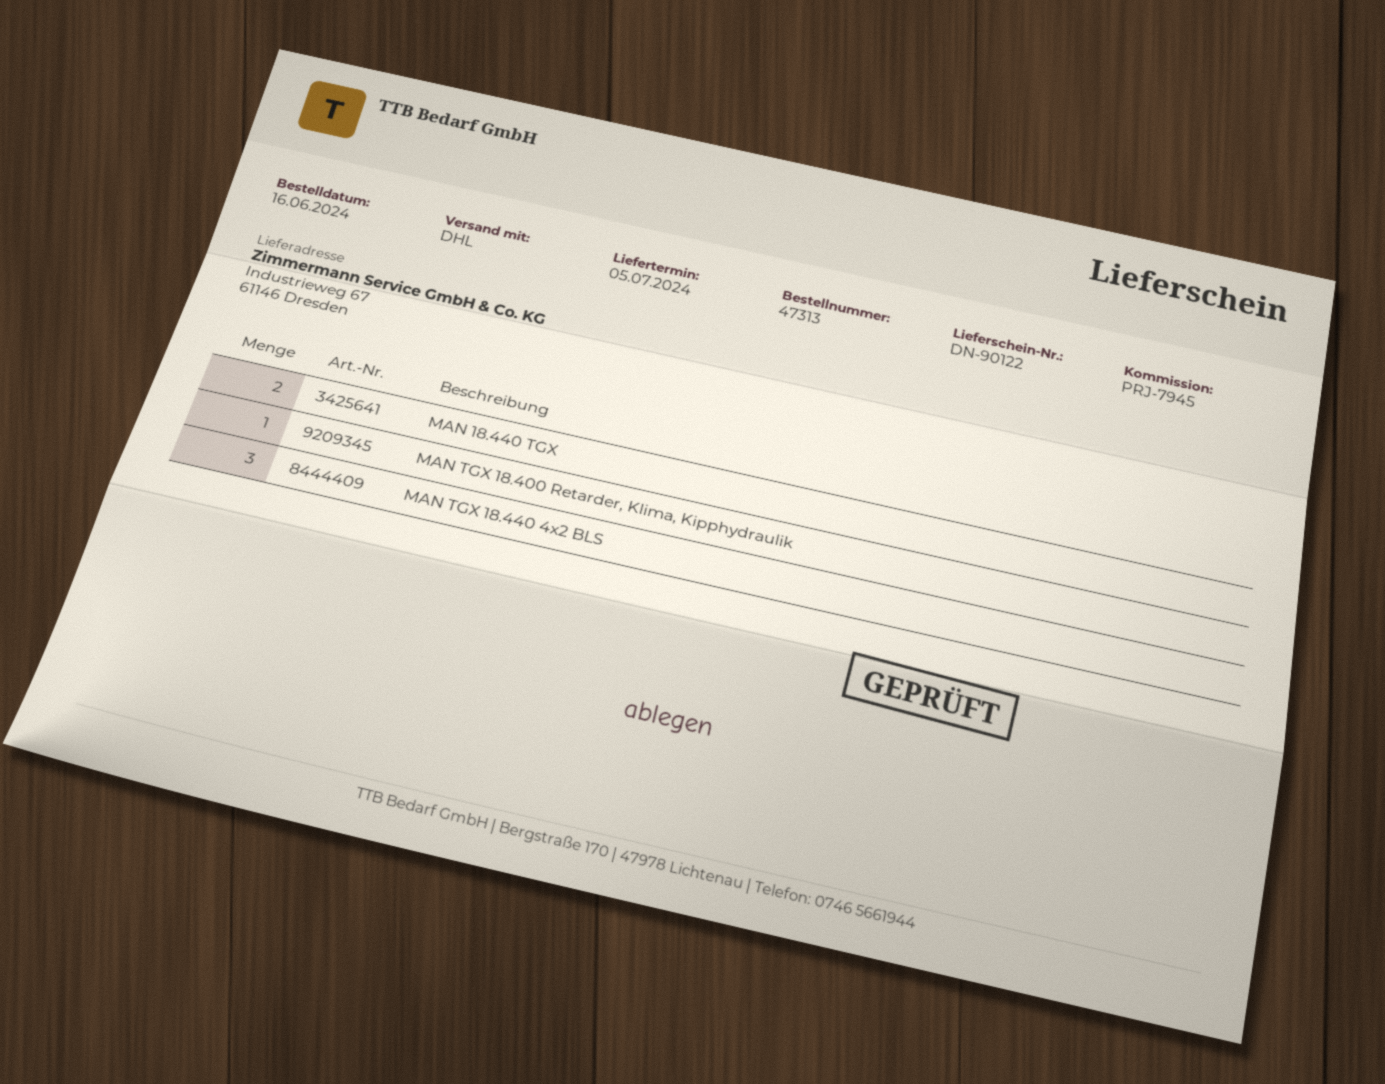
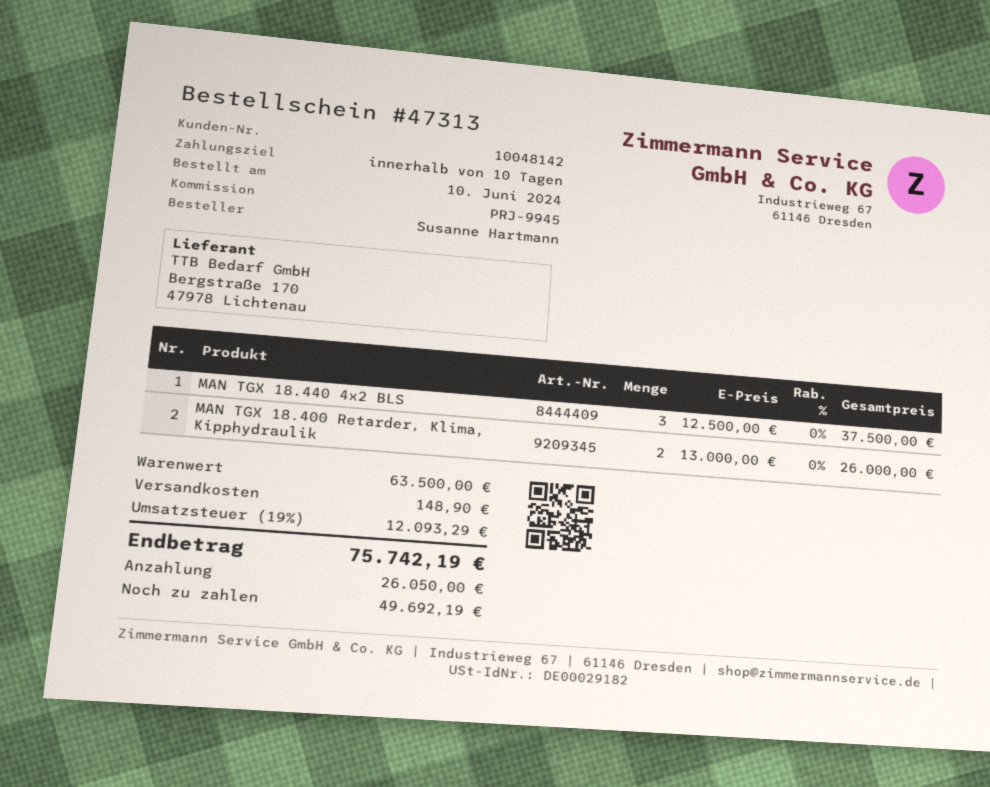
order date: 2024-06-16 -> 2024-06-10
reference: PRJ-7945 -> PRJ-9945
MAN 18.440 TGX: 2 -> none
MAN TGX 18.400 Retarder, Klima, Kipphydraulik: 1 -> 2

